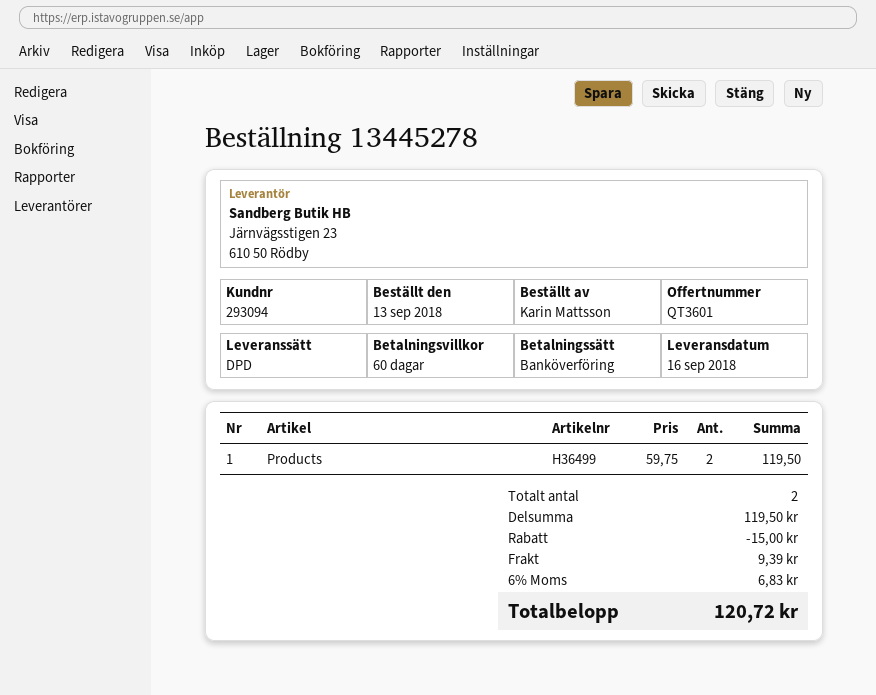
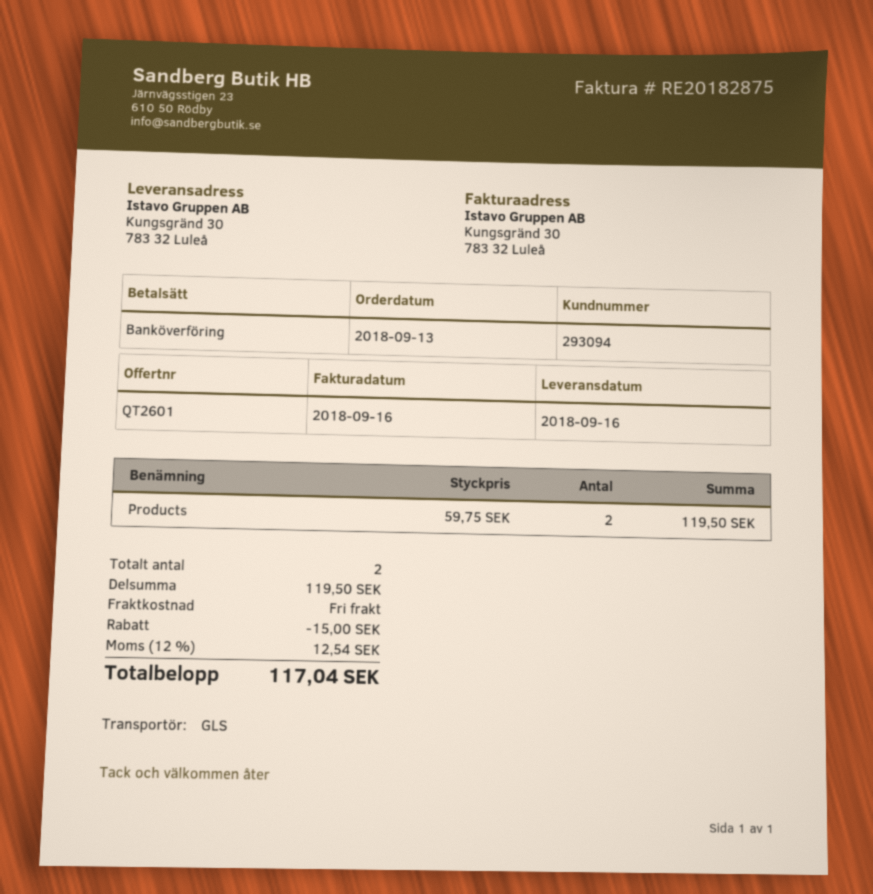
quote number: QT3601 -> QT2601
shipping method: DPD -> GLS
shipping: 9.39 -> 0.00
tax: 6% = 6.83 -> 12% = 12.54
total: 120.72 -> 117.04

